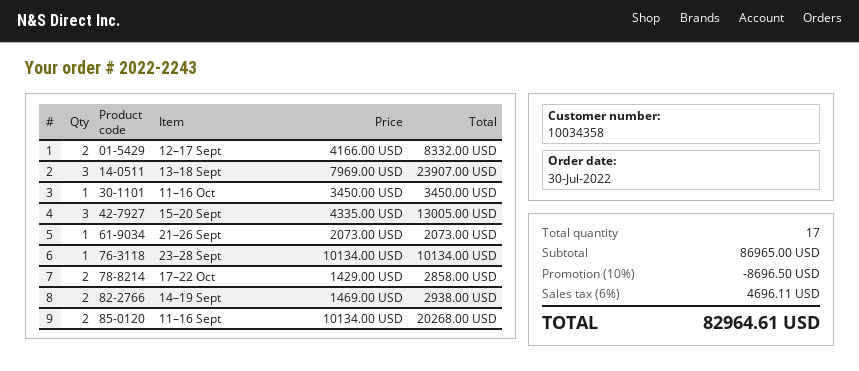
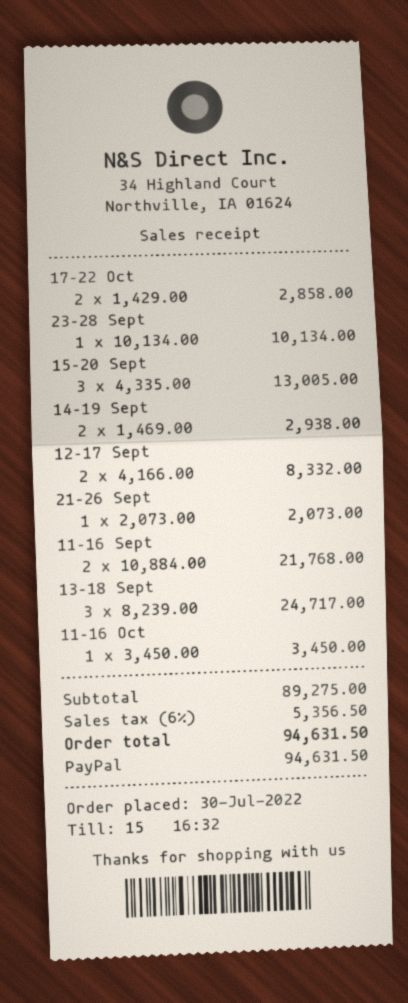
13–18 Sept: 3 x 7969.00 = 23907.00 -> 3 x 8239.00 = 24717.00
11–16 Sept: 2 x 10134.00 = 20268.00 -> 2 x 10884.00 = 21768.00
subtotal: 86965.00 -> 89275.00
discount: 10% = 8696.50 -> none
tax: 6% = 4696.11 -> 6% = 5356.50
total: 82964.61 -> 94631.50

